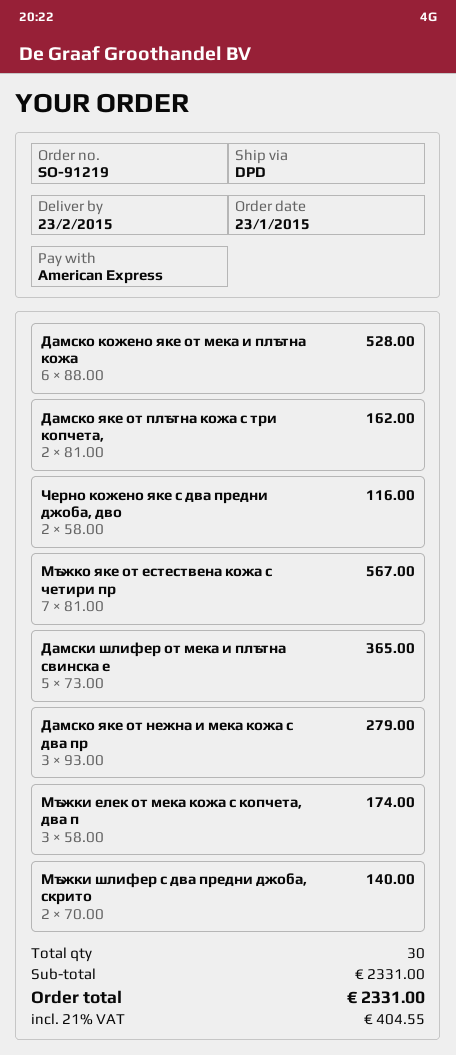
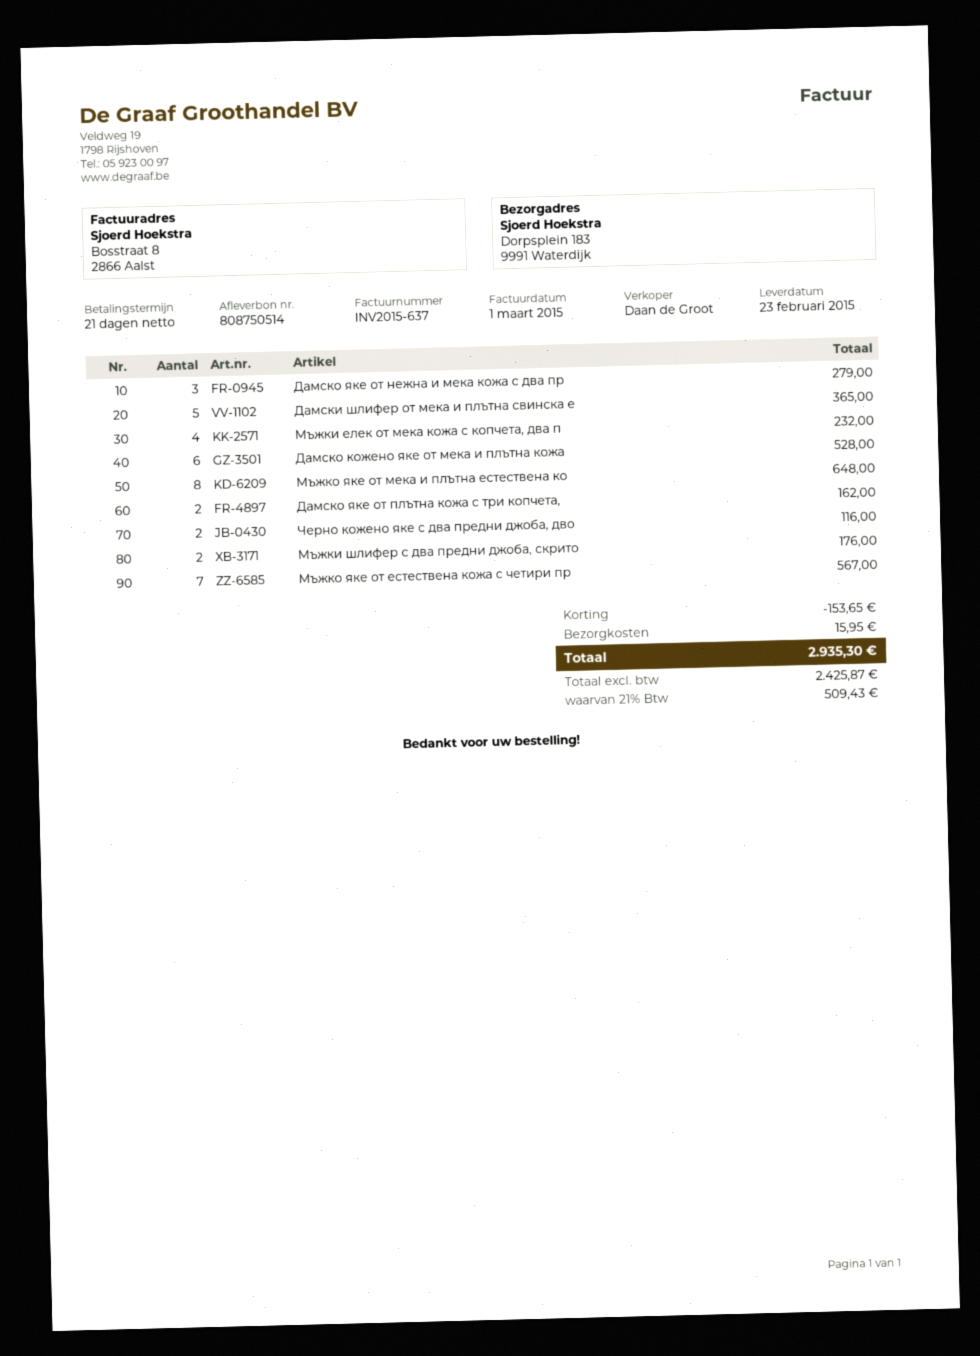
Мъжки елек от мека кожа с копчета, два п: 3 for 174.00 -> 4 for 232.00
Мъжки шлифер с два предни джоба, скрито: 2 for 140.00 -> 2 for 176.00
Мъжко яке от мека и плътна естествена ко: none -> 8 for 648.00
discount: none -> 153.65
shipping: none -> 15.95
tax: 21% = 404.55 -> 21% = 509.43
total: 2331.00 -> 2935.30

